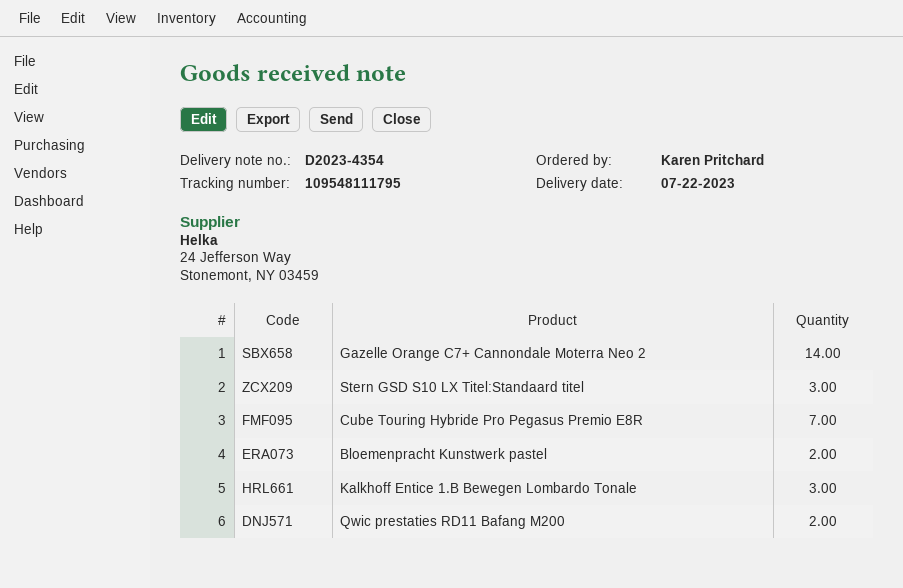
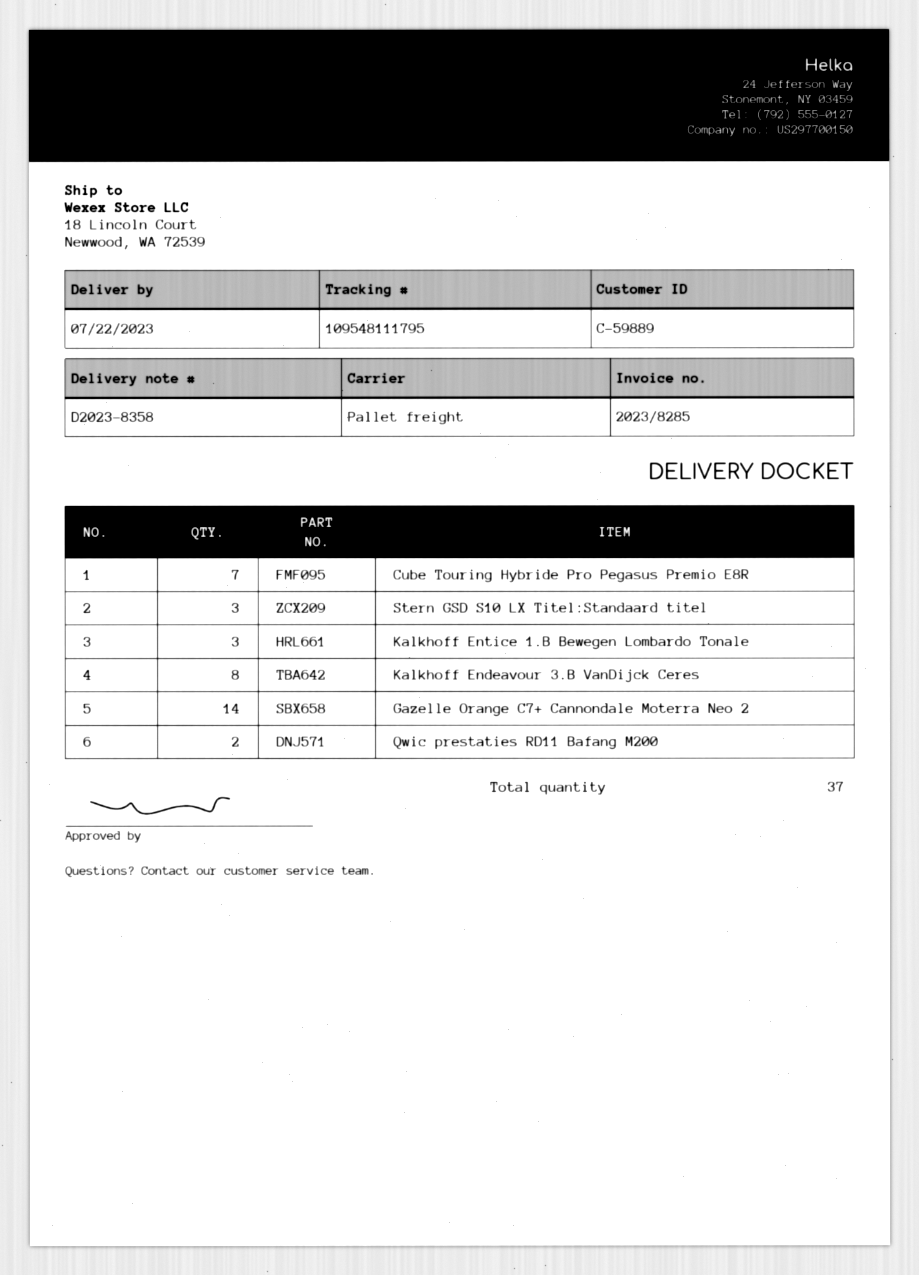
delivery note number: D2023-4354 -> D2023-8358
Bloemenpracht Kunstwerk pastel: 2 -> none
Kalkhoff Endeavour 3.B VanDijck Ceres: none -> 8

